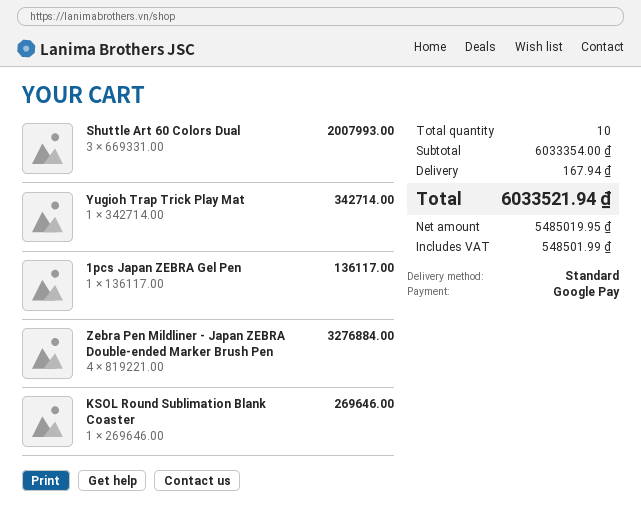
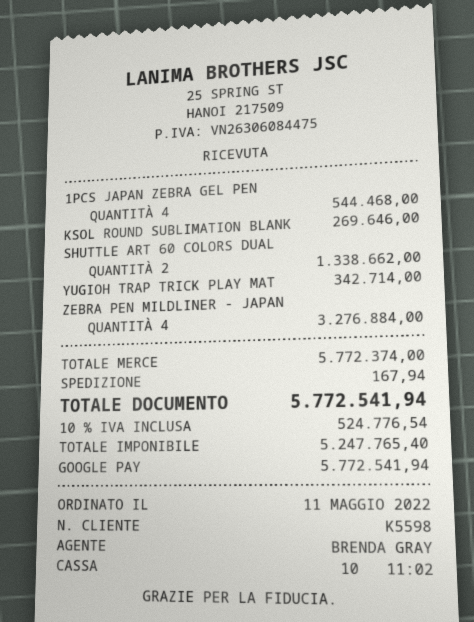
Shuttle Art 60 Colors Dual: 3 for 2007993.00 -> 2 for 1338662.00
1pcs Japan ZEBRA Gel Pen: 1 for 136117.00 -> 4 for 544468.00
subtotal: 6033354.00 -> 5772374.00
net: 5485019.95 -> 5247765.40
tax: 548501.99 -> 524776.54
total: 6033521.94 -> 5772541.94

